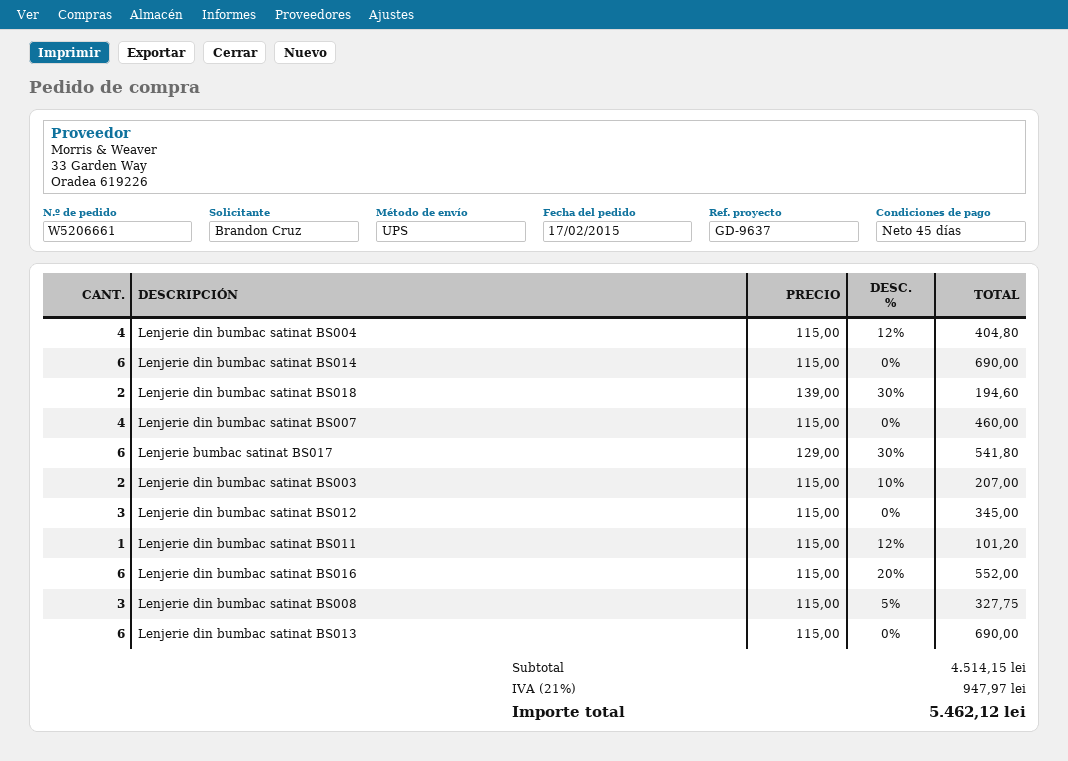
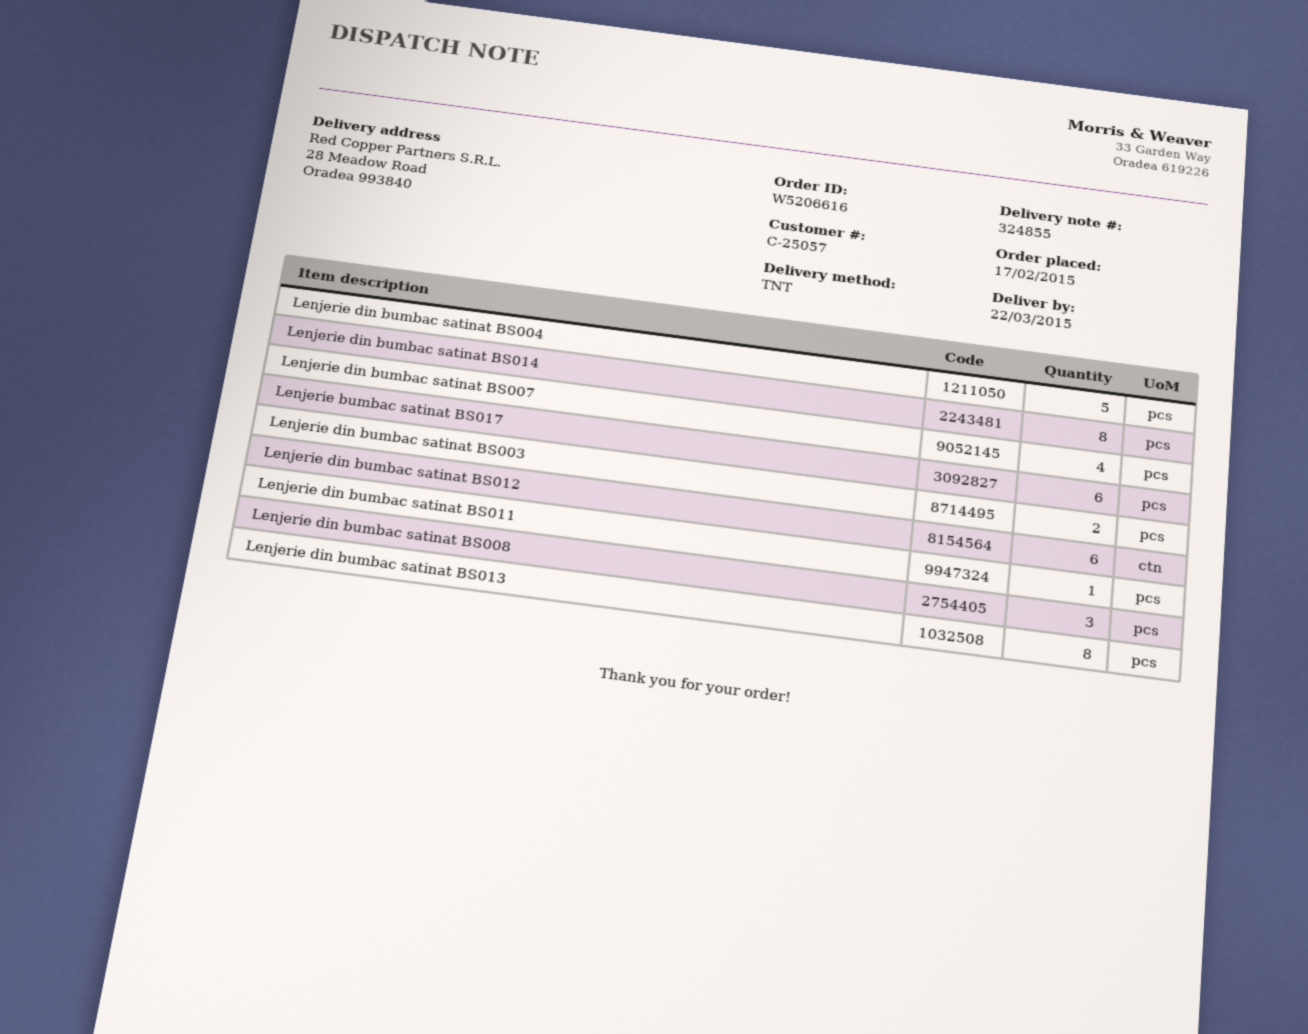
order number: W5206661 -> W5206616
shipping method: UPS -> TNT
Lenjerie din bumbac satinat BS004: 4 -> 5
Lenjerie din bumbac satinat BS014: 6 -> 8
Lenjerie din bumbac satinat BS018: 2 -> none
Lenjerie din bumbac satinat BS012: 3 -> 6
Lenjerie din bumbac satinat BS016: 6 -> none
Lenjerie din bumbac satinat BS013: 6 -> 8

